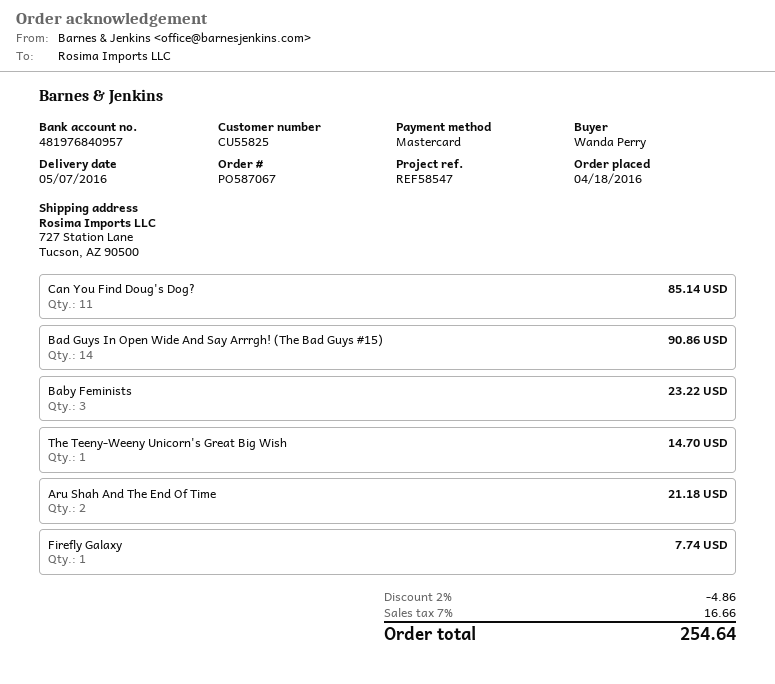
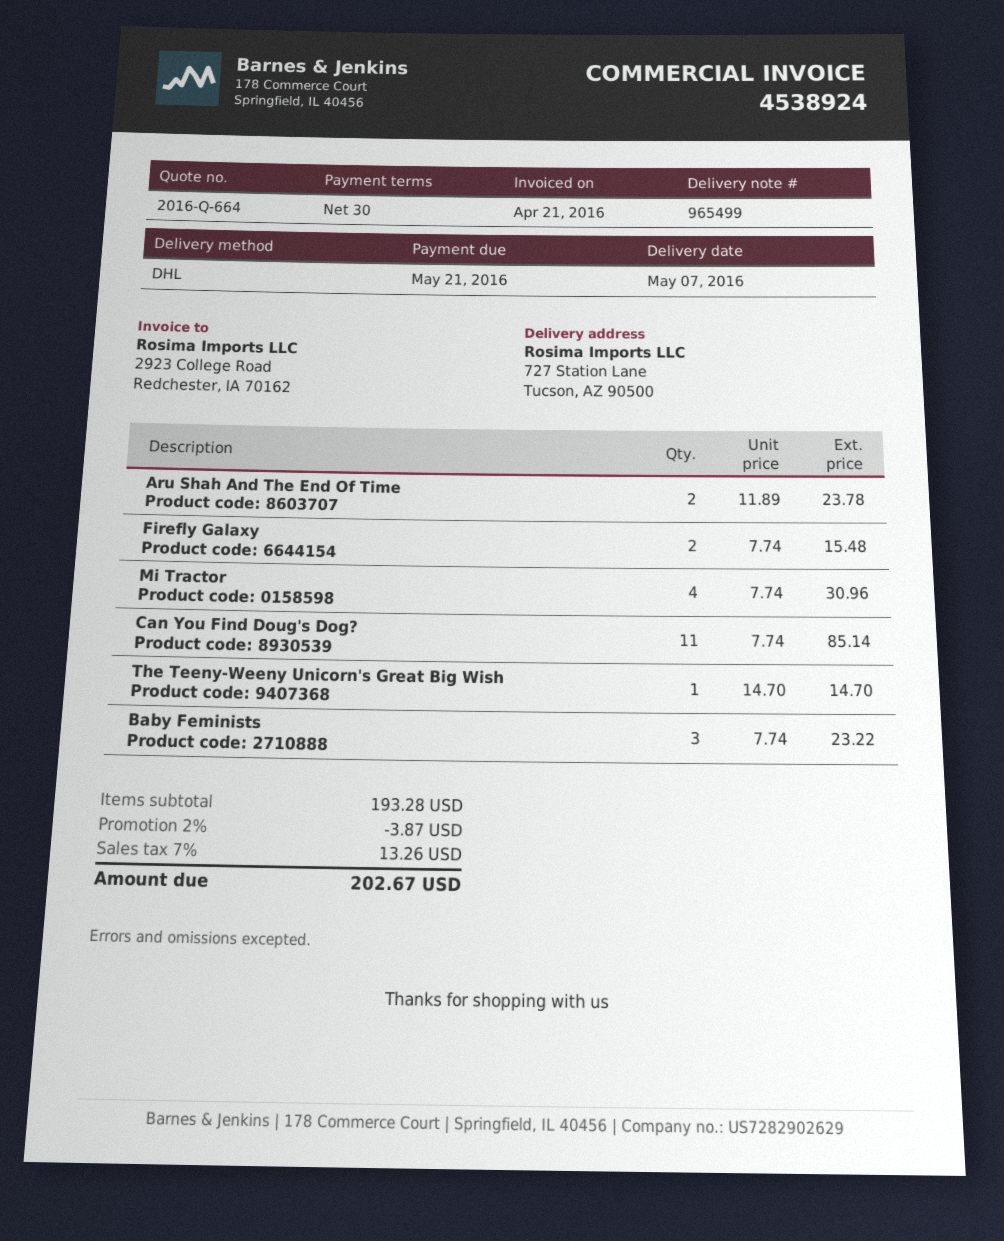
Bad Guys In Open Wide And Say Arrrgh! (The Bad Guys #15): 14 for 90.86 -> none
Aru Shah And The End Of Time: 2 for 21.18 -> 2 for 23.78
Firefly Galaxy: 1 for 7.74 -> 2 for 15.48
Mi Tractor: none -> 4 for 30.96
discount: 2% = 4.86 -> 2% = 3.87
tax: 7% = 16.66 -> 7% = 13.26
total: 254.64 -> 202.67

